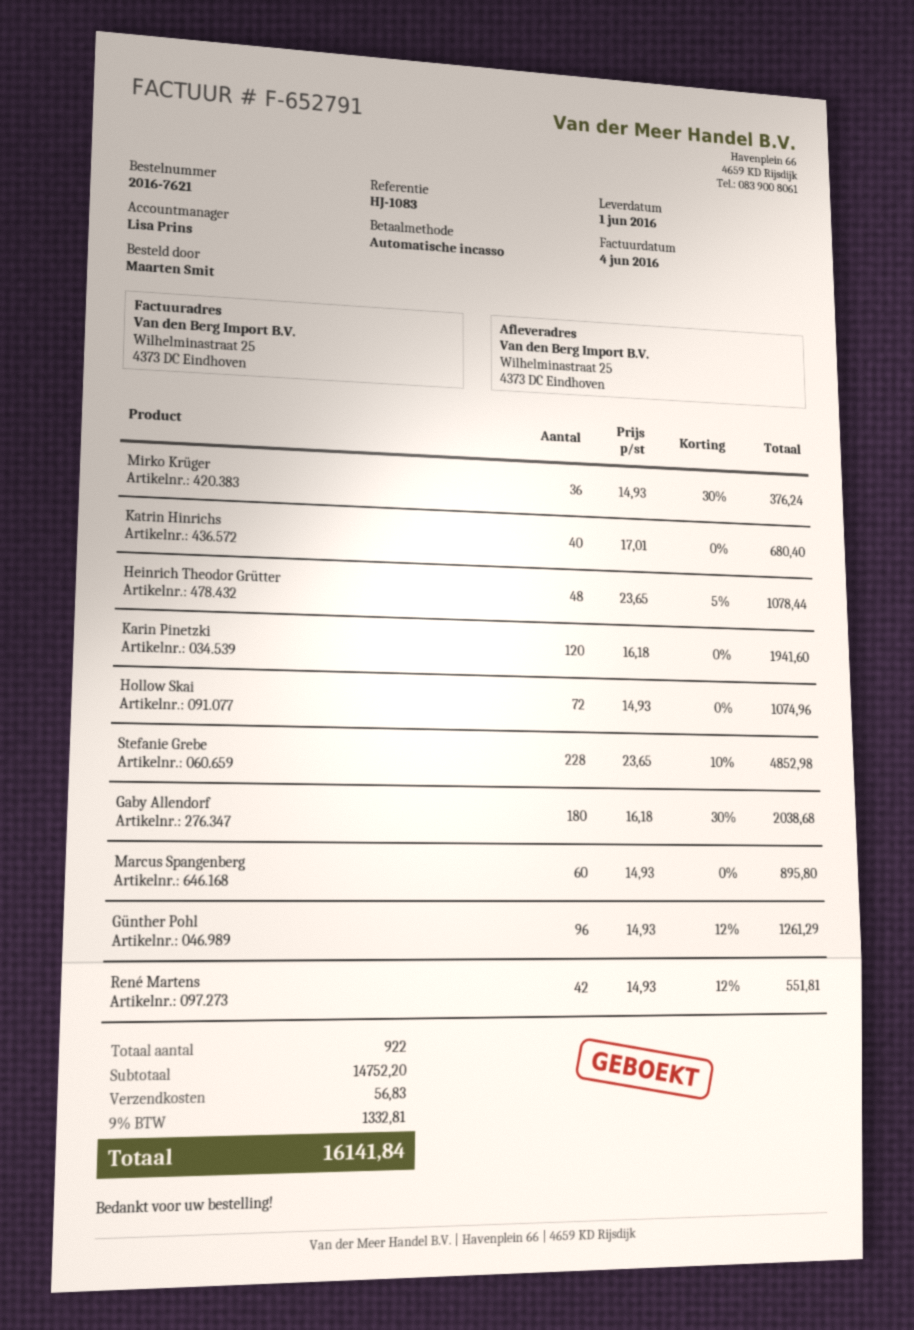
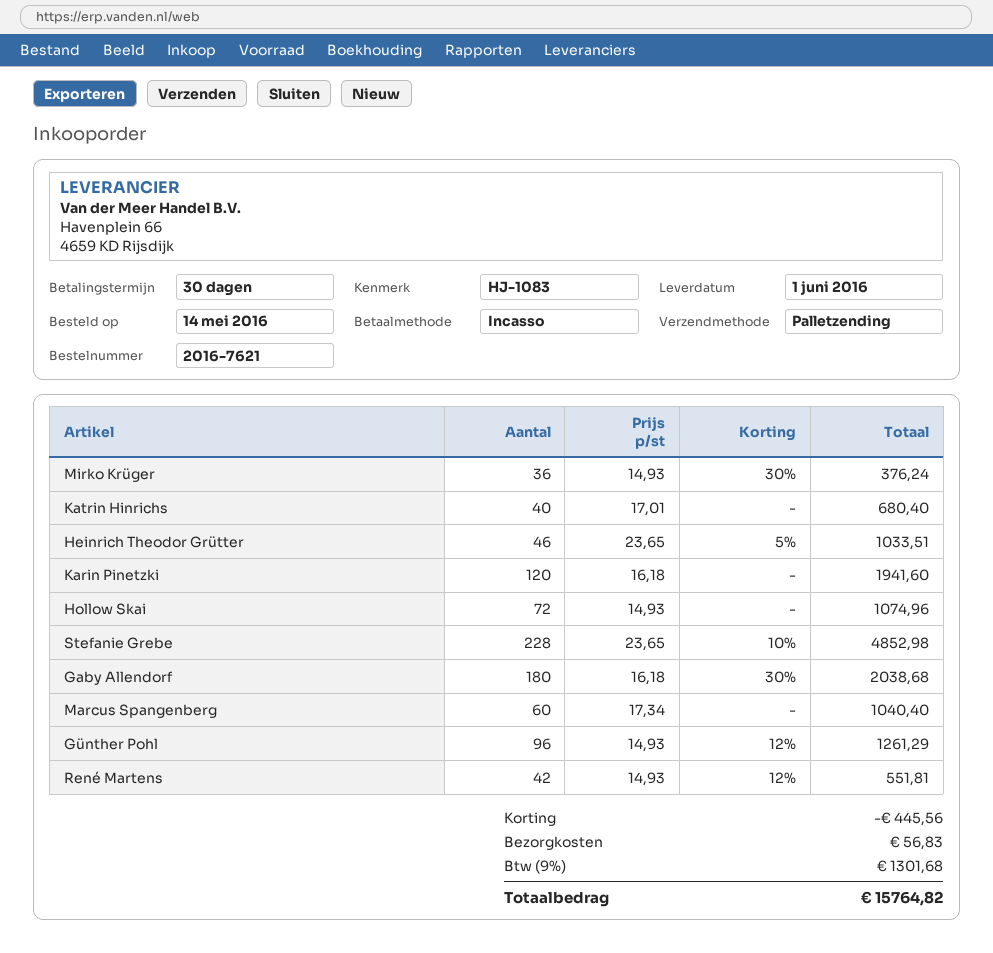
Heinrich Theodor Grütter: 48 x 23.65 - 5% = 1078.44 -> 46 x 23.65 - 5% = 1033.51
Marcus Spangenberg: 60 x 14.93 = 895.80 -> 60 x 17.34 = 1040.40
discount: none -> 445.56
tax: 9% = 1332.81 -> 9% = 1301.68
total: 16141.84 -> 15764.82

